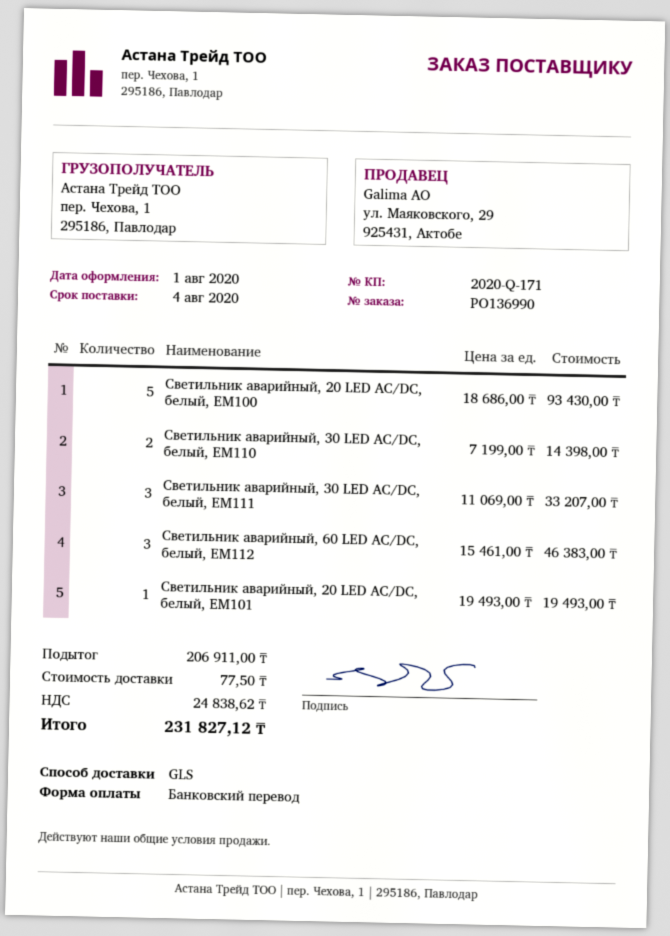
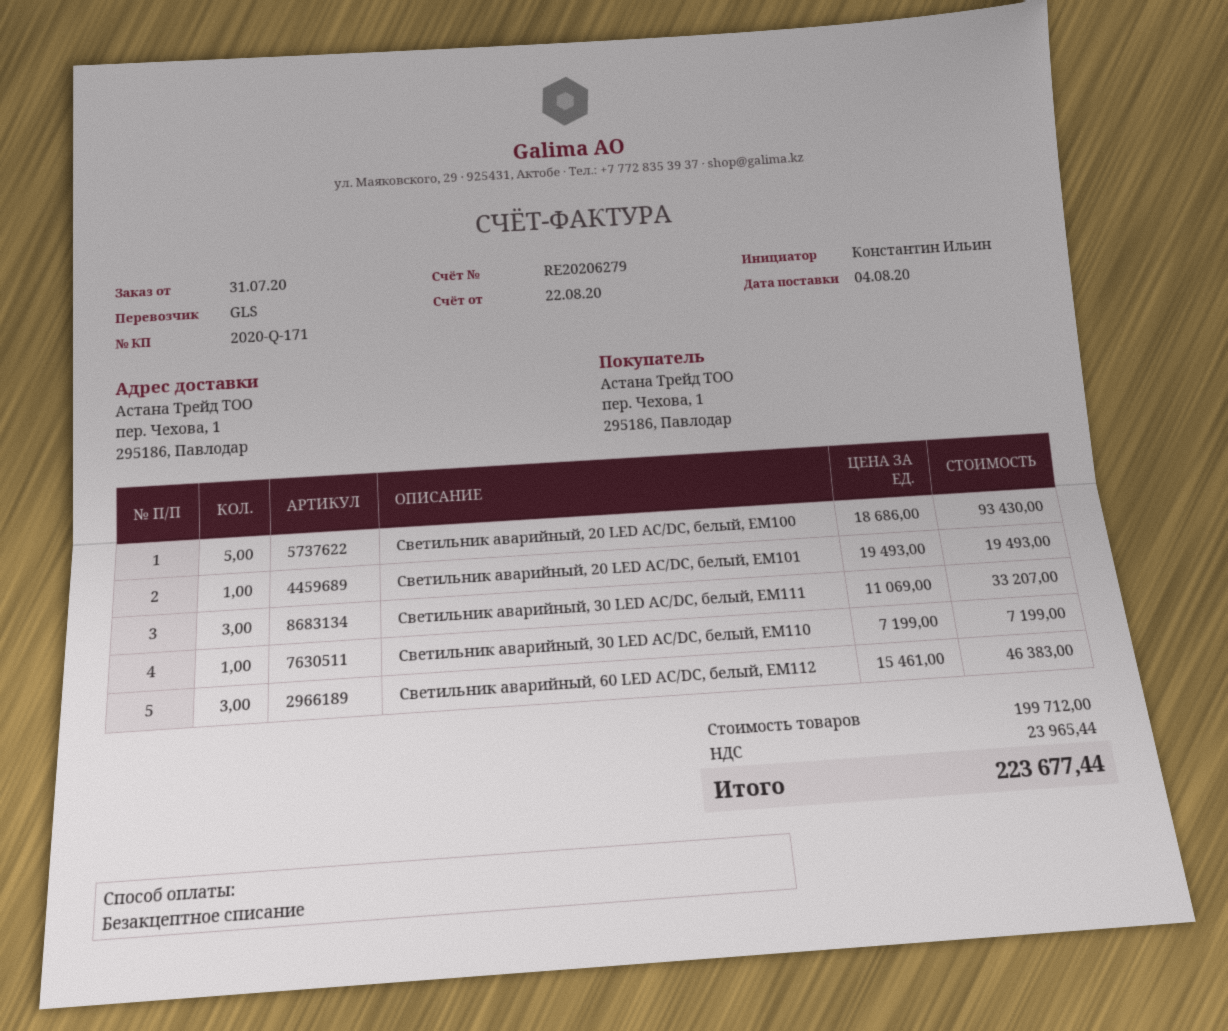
order date: 2020-08-01 -> 2020-07-31
payment method: bank transfer -> direct debit
Светильник аварийный, 30 LED AC/DC, белый, EM110: 2 x 7199.00 = 14398.00 -> 1 x 7199.00 = 7199.00
subtotal: 206911.00 -> 199712.00
shipping: 77.50 -> none
tax: 24838.62 -> 23965.44
total: 231827.12 -> 223677.44

